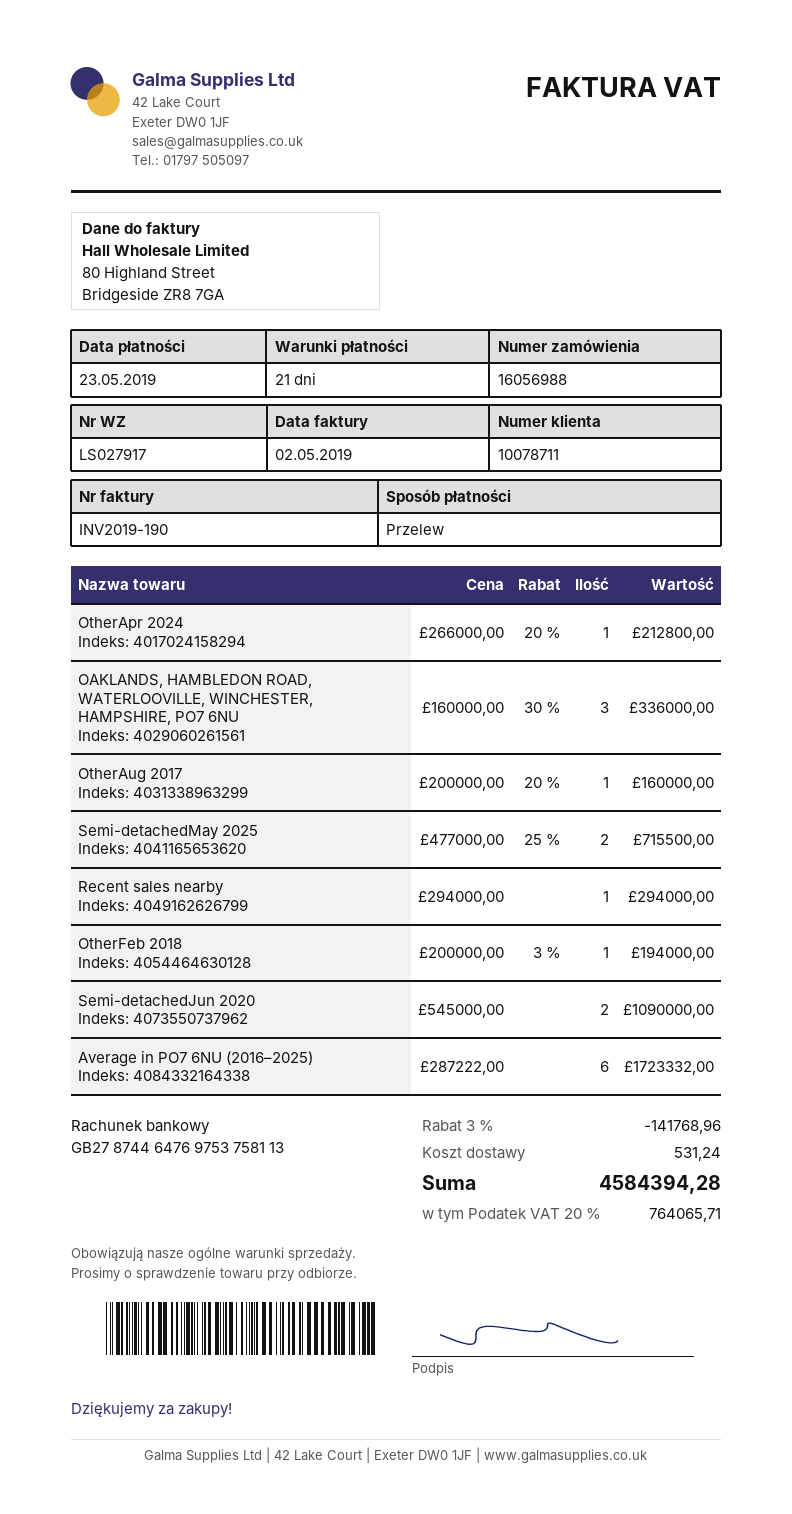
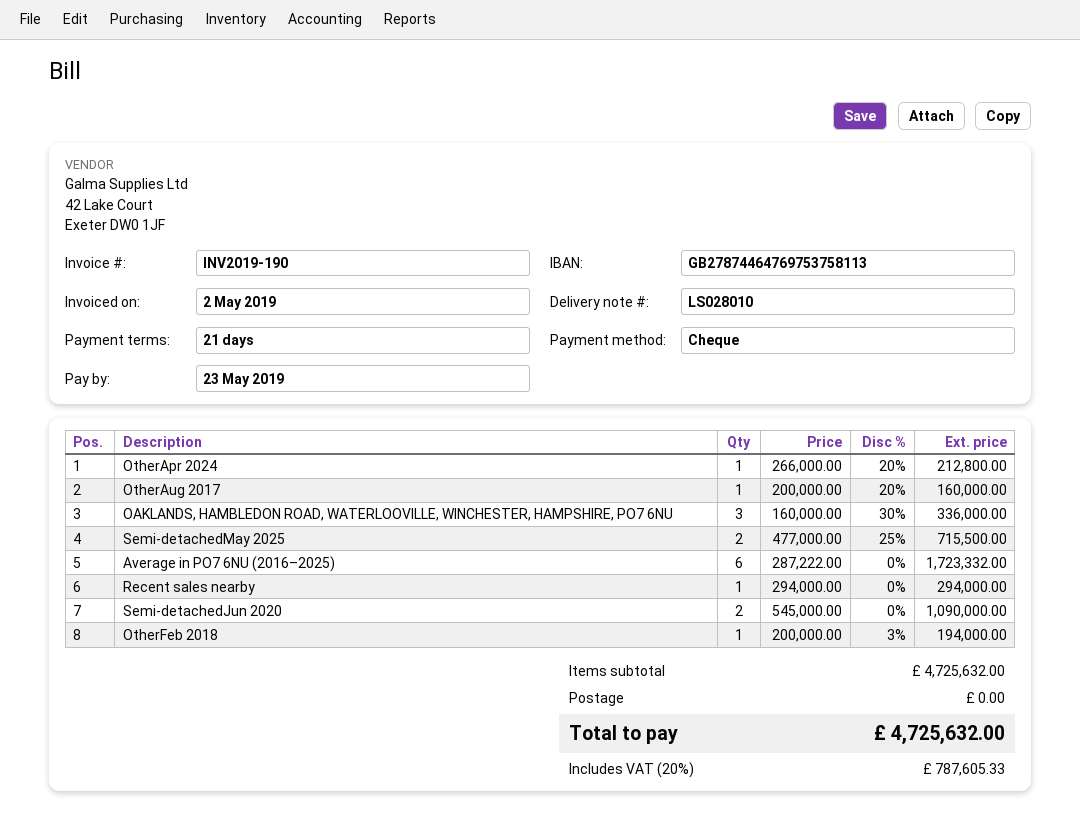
delivery note number: LS027917 -> LS028010
payment method: bank transfer -> cheque
discount: 3% = 141768.96 -> none
shipping: 531.24 -> 0.00
tax: 20% = 764065.71 -> 20% = 787605.33
total: 4584394.28 -> 4725632.00

